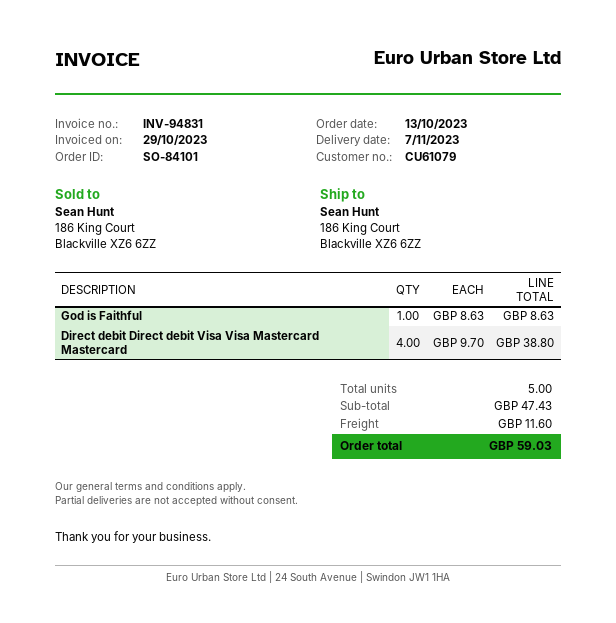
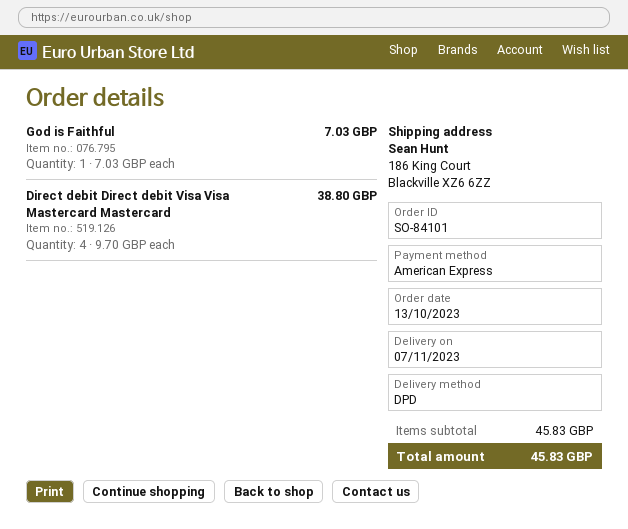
God is Faithful: 1 x 8.63 = 8.63 -> 1 x 7.03 = 7.03
subtotal: 47.43 -> 45.83
shipping: 11.60 -> none
total: 59.03 -> 45.83

